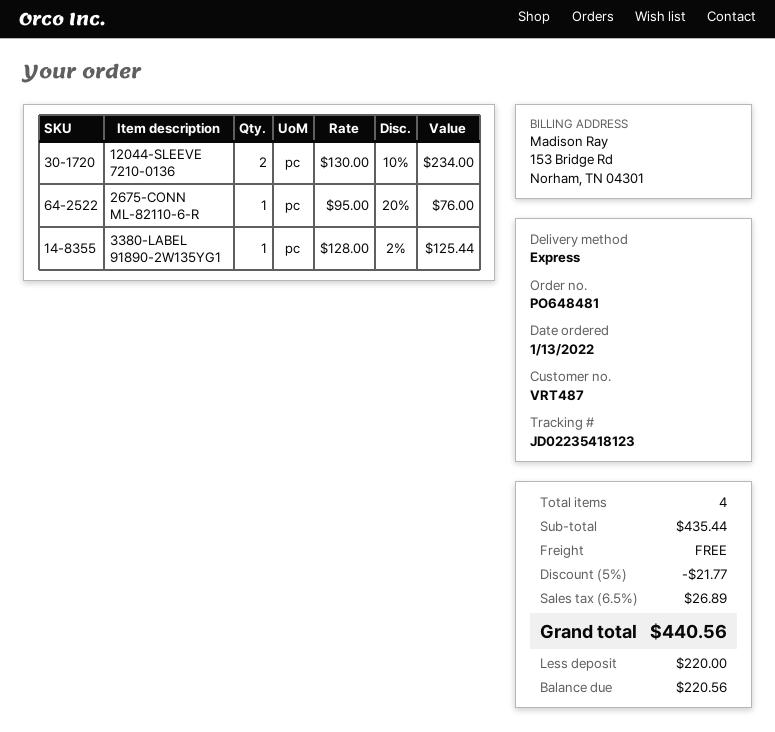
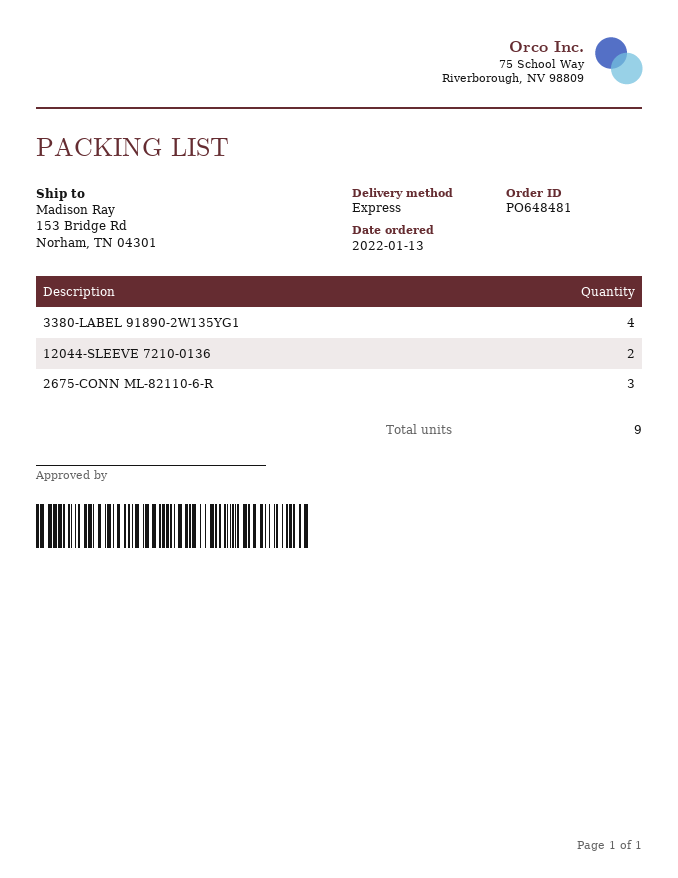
2675-CONN ML-82110-6-R: 1 -> 3
3380-LABEL 91890-2W135YG1: 1 -> 4
total quantity: 4 -> 9

